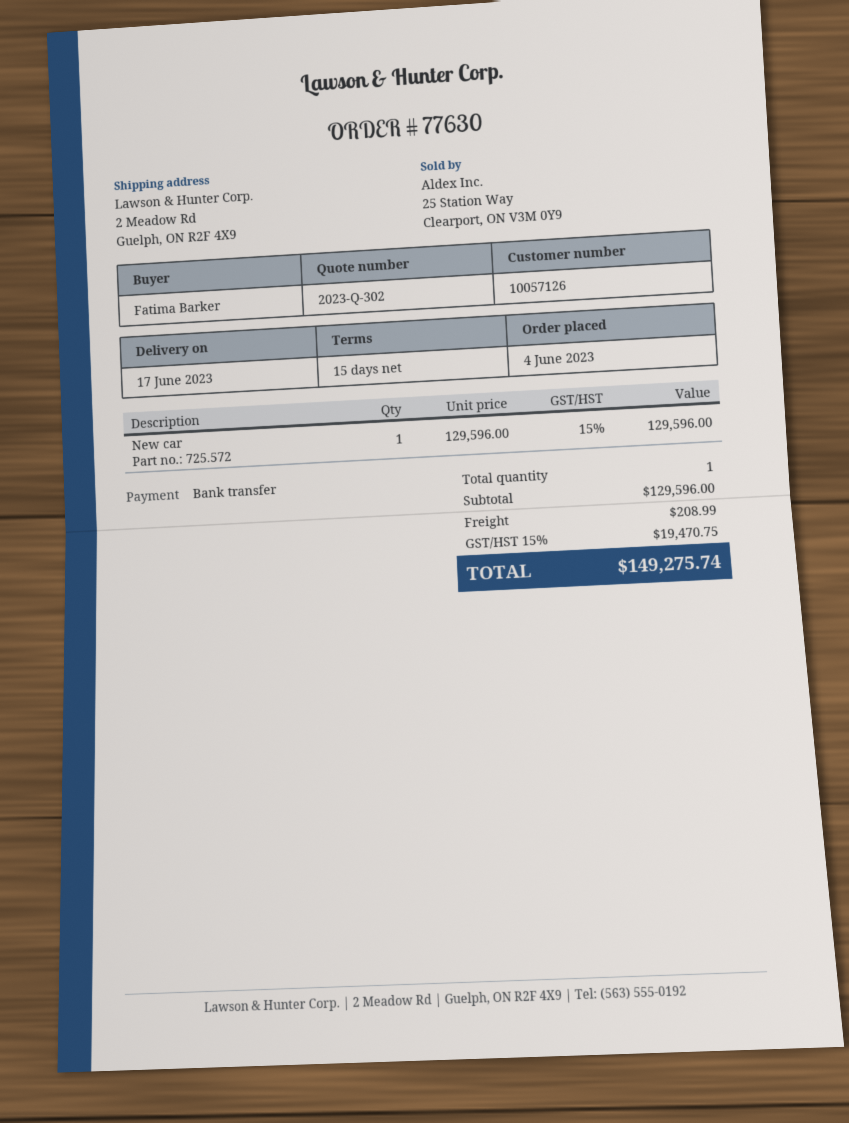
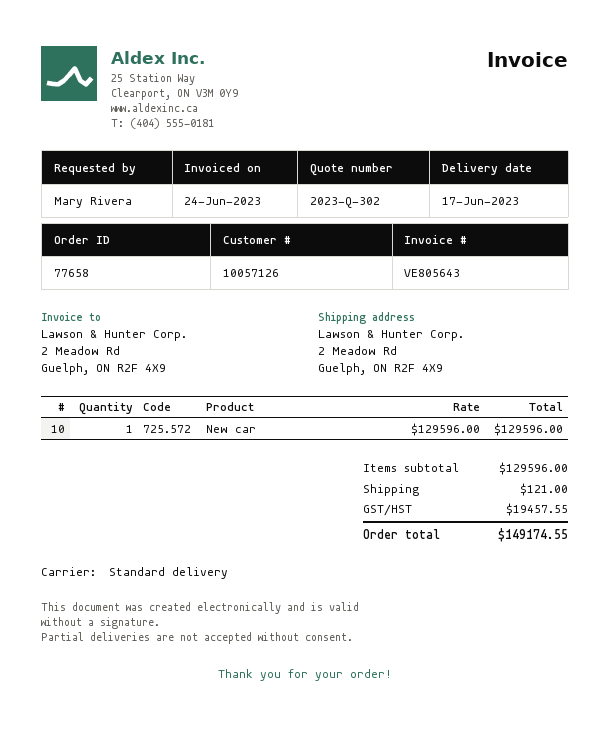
order number: 77630 -> 77658
ordered by: Fatima Barker -> Mary Rivera
shipping: 208.99 -> 121.00
tax: 19470.75 -> 19457.55
total: 149275.74 -> 149174.55

